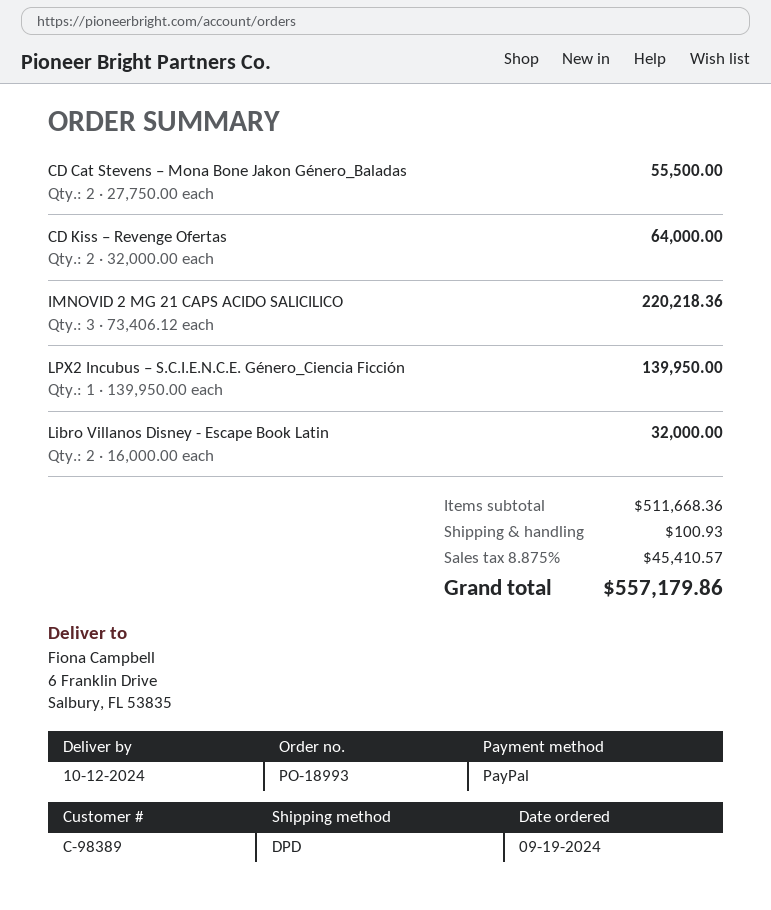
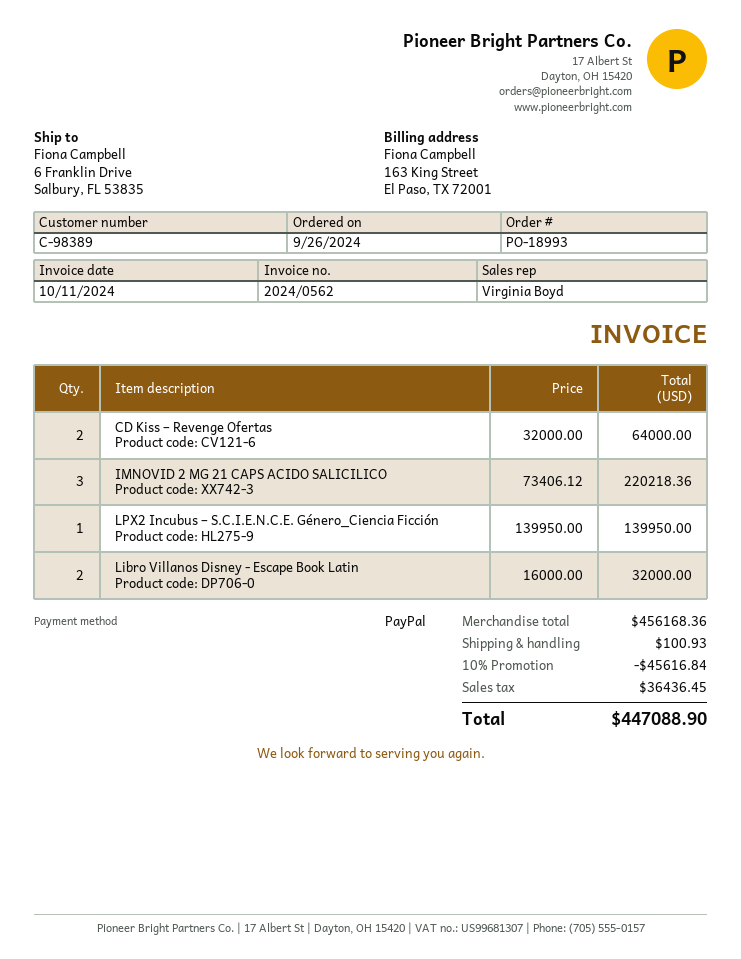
order date: 2024-09-19 -> 2024-09-26
CD Cat Stevens – Mona Bone Jakon Género_Baladas: 2 x 27750.00 = 55500.00 -> none
subtotal: 511668.36 -> 456168.36
discount: none -> 10% = 45616.84
tax: 45410.57 -> 36436.45
total: 557179.86 -> 447088.90

